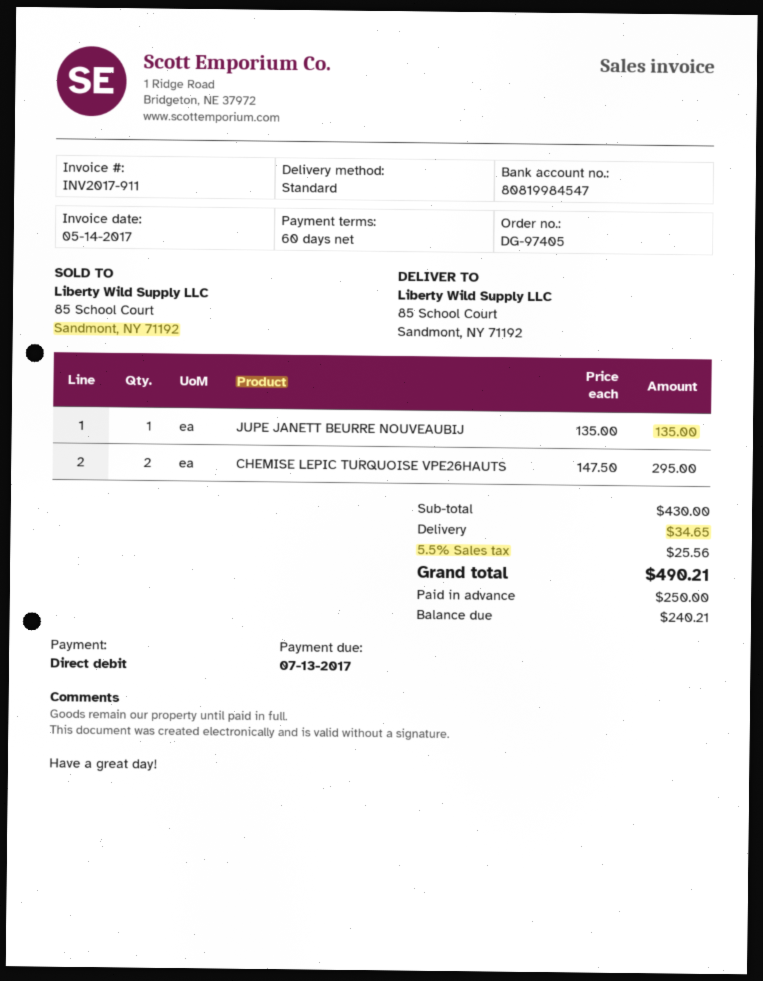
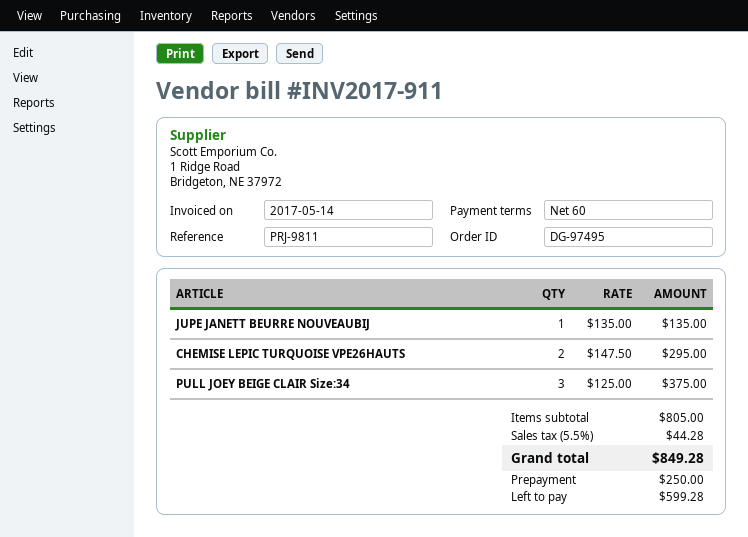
order number: DG-97405 -> DG-97495
PULL JOEY BEIGE CLAIR Size:34: none -> 3 x 125.00 = 375.00
subtotal: 430.00 -> 805.00
shipping: 34.65 -> none
tax: 5.5% = 25.56 -> 5.5% = 44.28
total: 490.21 -> 849.28
balance: 240.21 -> 599.28

